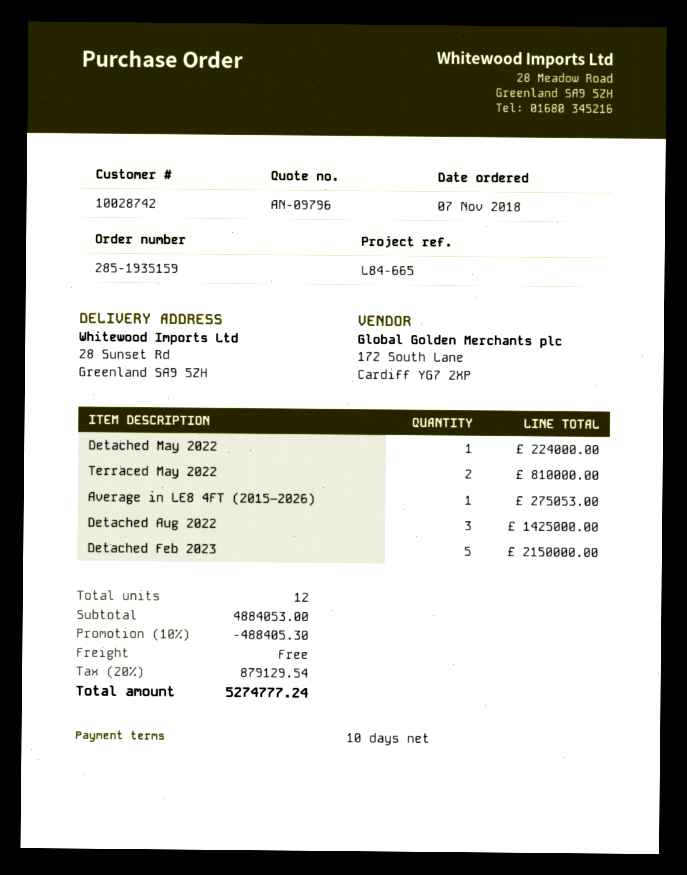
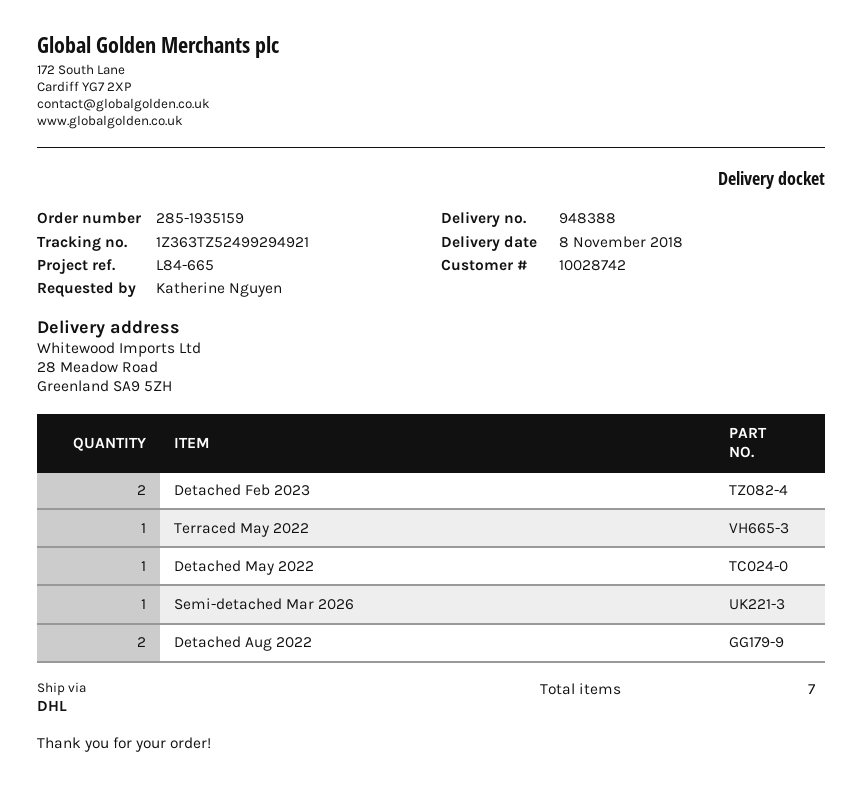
ship to: 28 Sunset Rd, Greenland SA9 5ZH -> 28 Meadow Road, Greenland SA9 5ZH
Terraced May 2022: 2 -> 1
Average in LE8 4FT (2015–2026): 1 -> none
Detached Aug 2022: 3 -> 2
Detached Feb 2023: 5 -> 2
Semi-detached Mar 2026: none -> 1
total quantity: 12 -> 7

